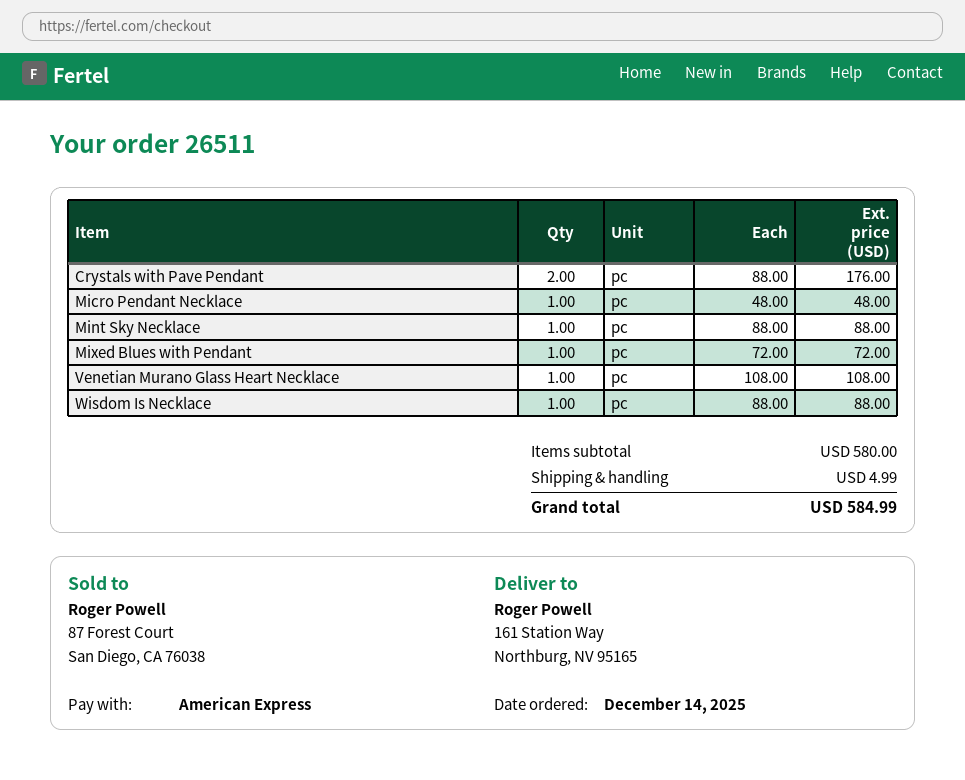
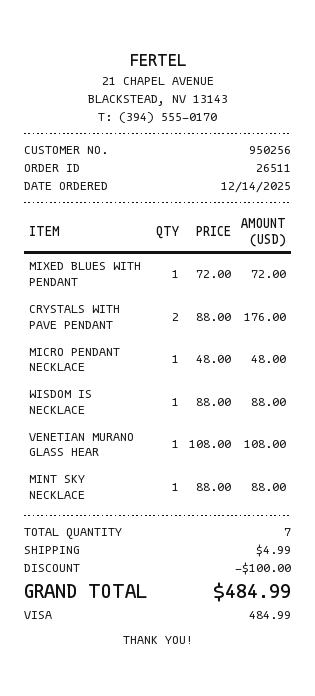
payment method: American Express -> Visa
discount: none -> 100.00
total: 584.99 -> 484.99

